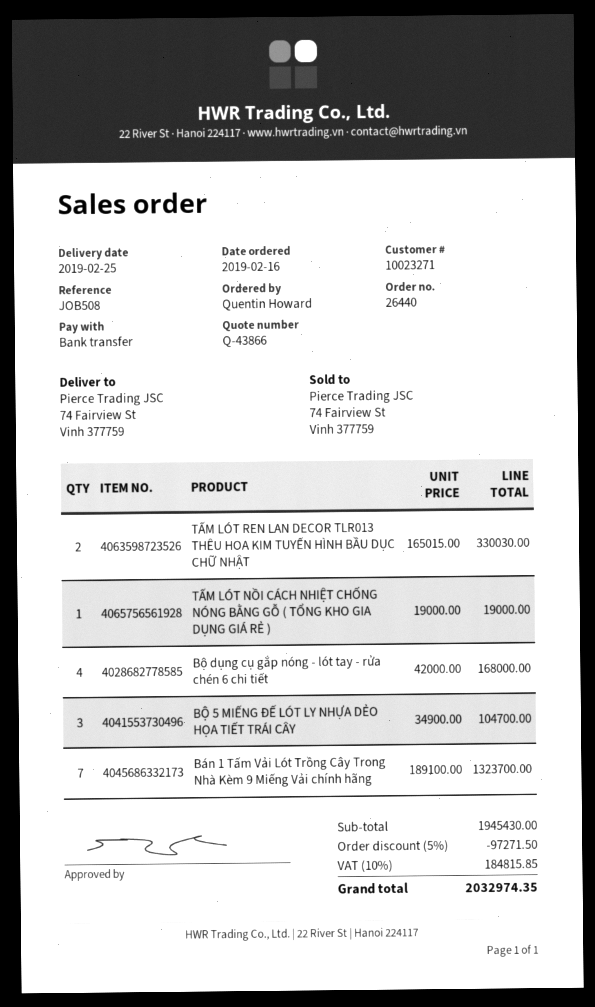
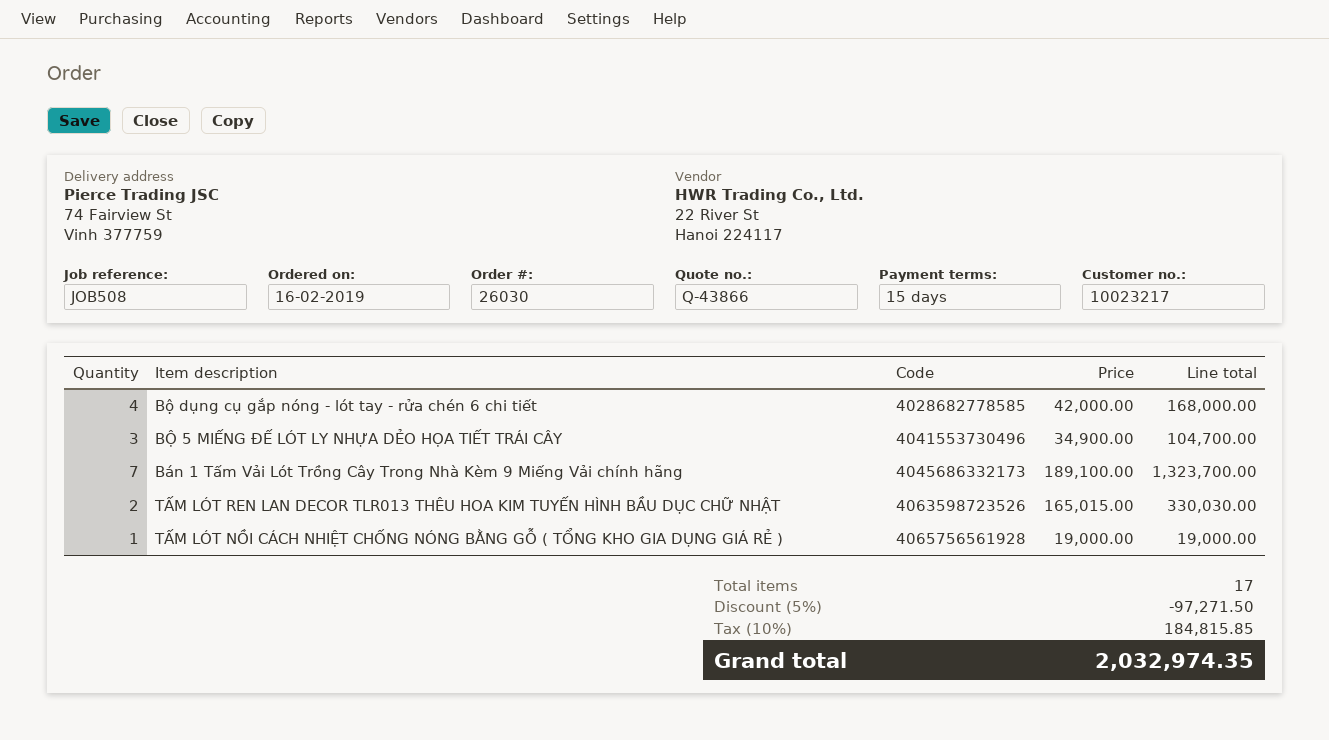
order number: 26440 -> 26030
customer number: 10023271 -> 10023217

